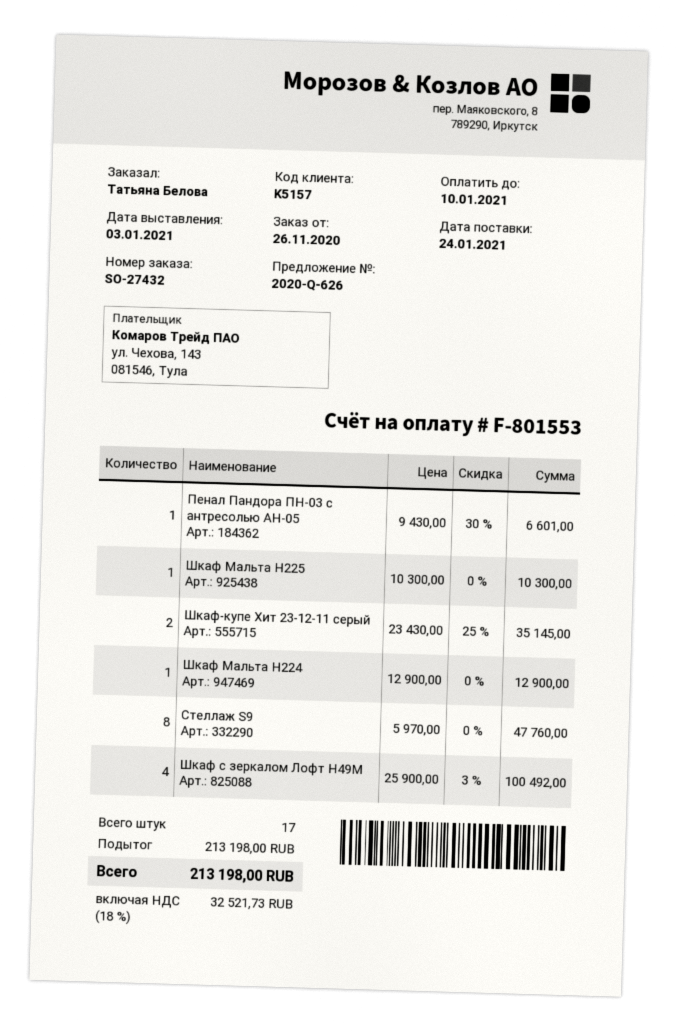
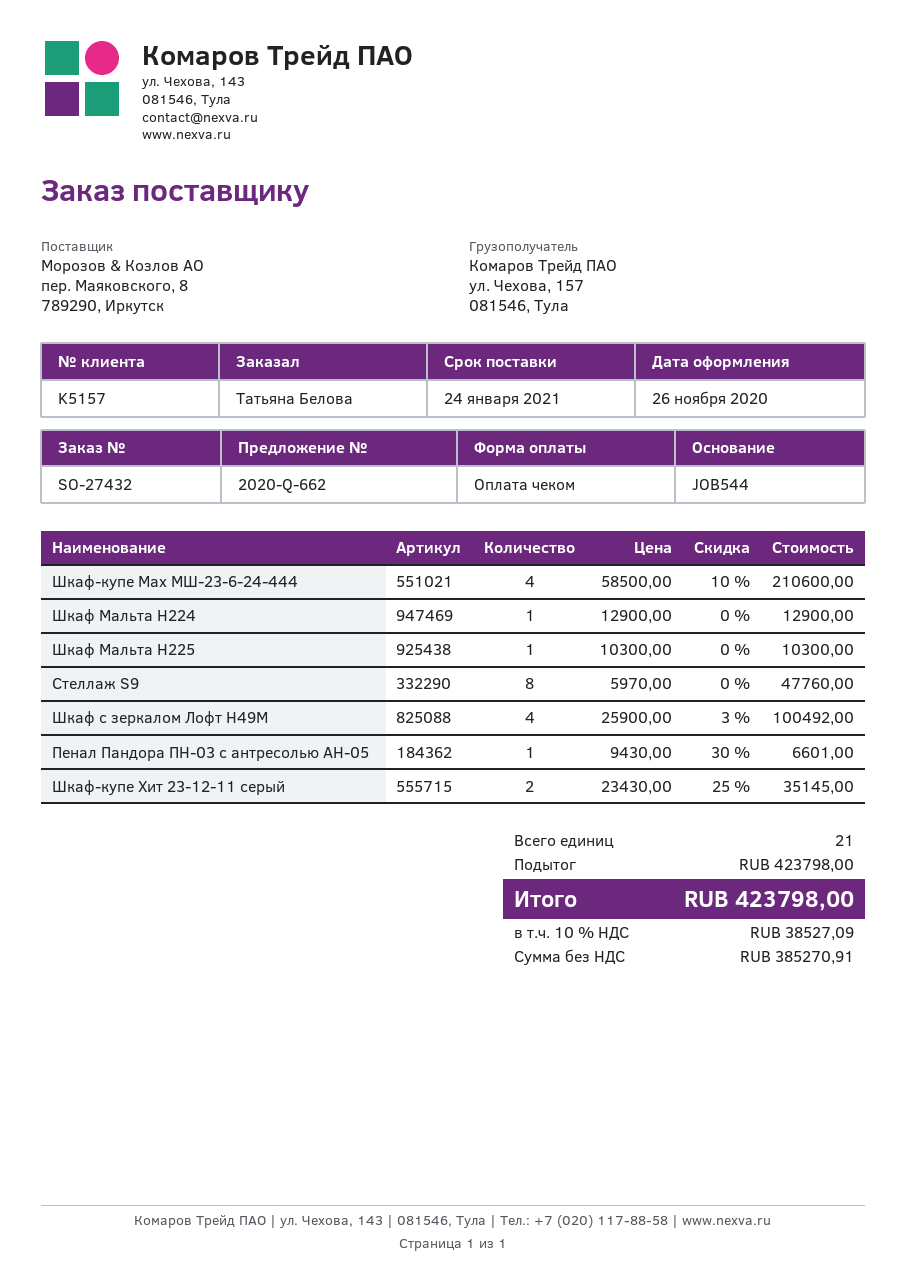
quote number: 2020-Q-626 -> 2020-Q-662
Шкаф-купе Max МШ-23-6-24-444: none -> 4 x 58500.00 - 10% = 210600.00
total quantity: 17 -> 21
subtotal: 213198.00 -> 423798.00
tax: 18% = 32521.73 -> 10% = 38527.09
total: 213198.00 -> 423798.00

